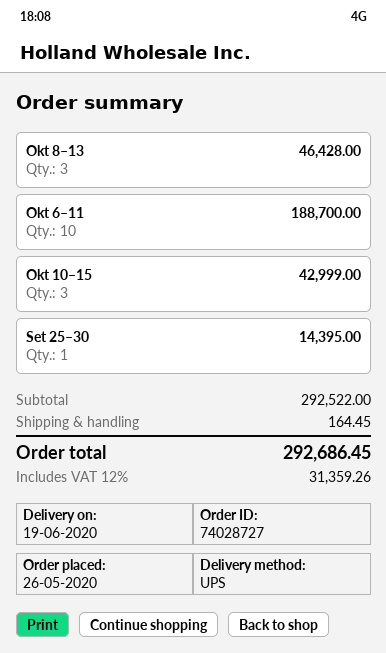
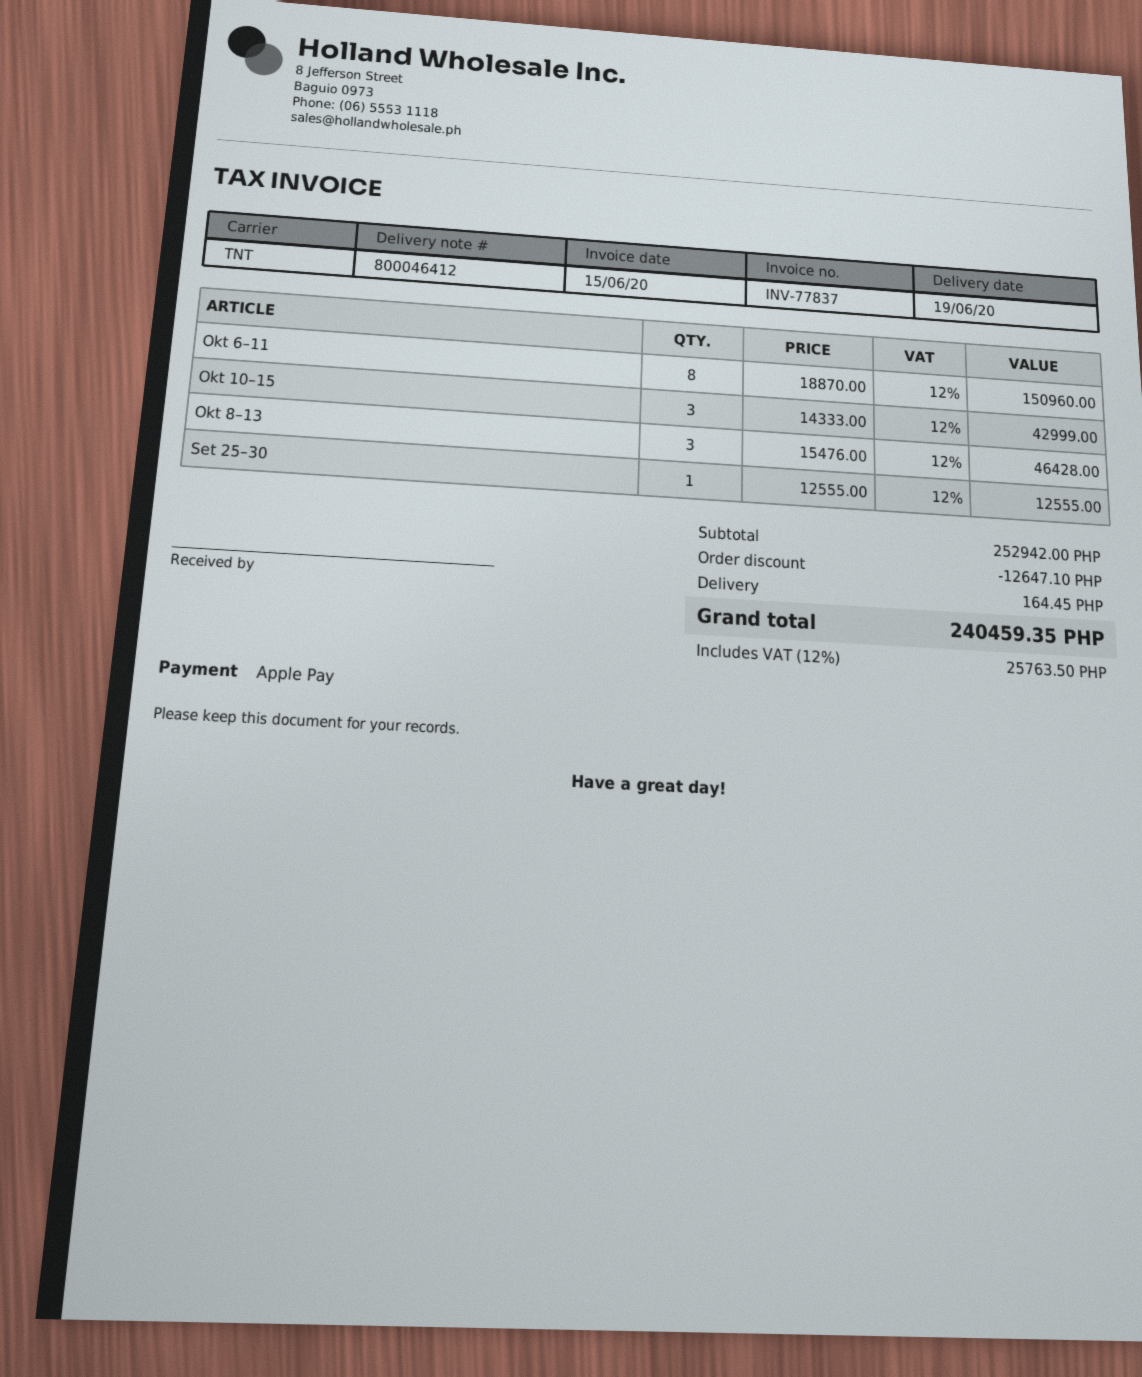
shipping method: UPS -> TNT
Okt 6–11: 10 for 188700.00 -> 8 for 150960.00
Set 25–30: 1 for 14395.00 -> 1 for 12555.00
subtotal: 292522.00 -> 252942.00
discount: none -> 12647.10
tax: 12% = 31359.26 -> 12% = 25763.50
total: 292686.45 -> 240459.35

